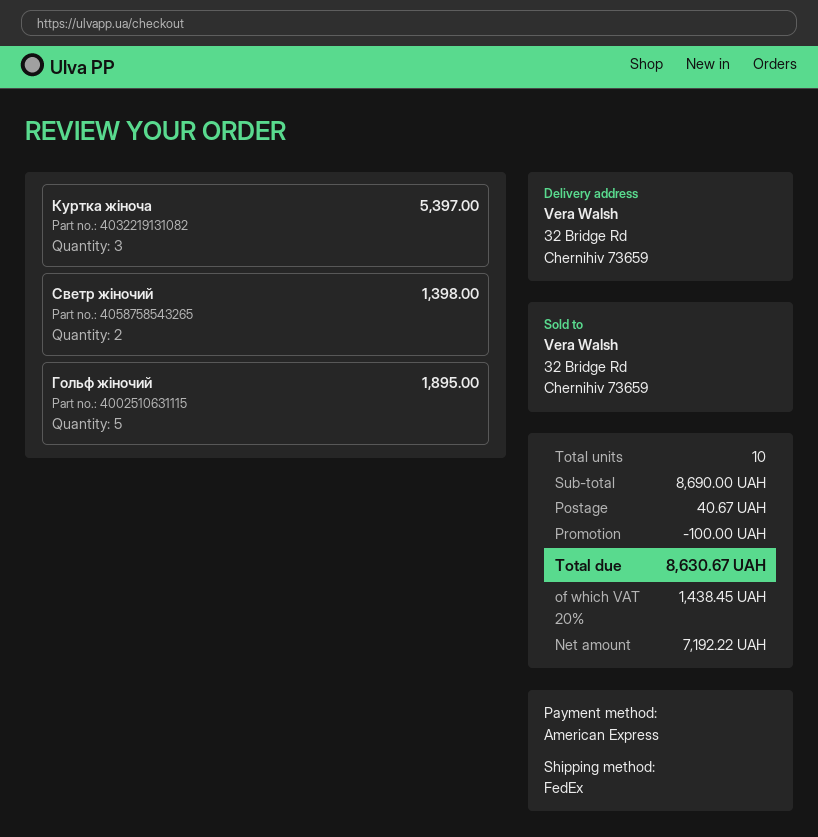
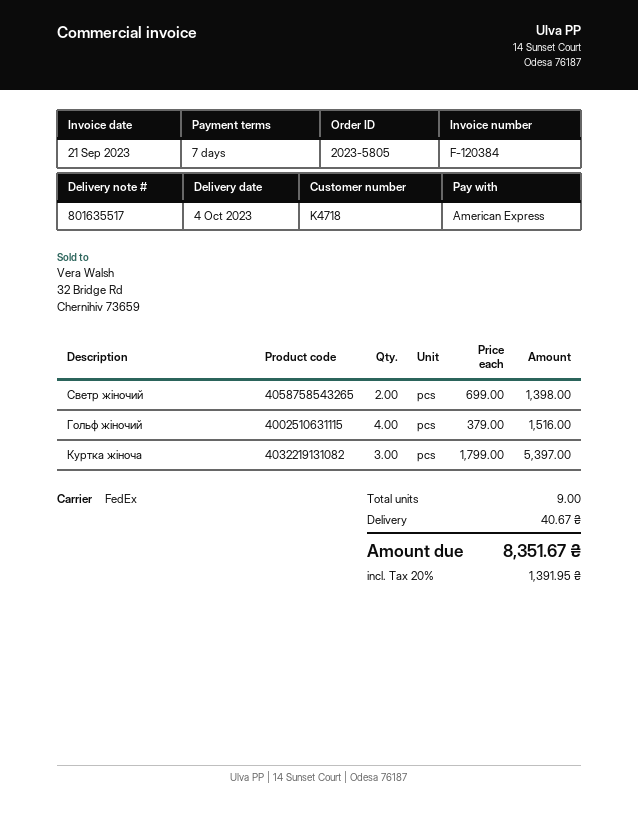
Гольф жіночий: 5 for 1895.00 -> 4 for 1516.00
total quantity: 10 -> 9
discount: 100.00 -> none
tax: 20% = 1438.45 -> 20% = 1391.95
total: 8630.67 -> 8351.67

